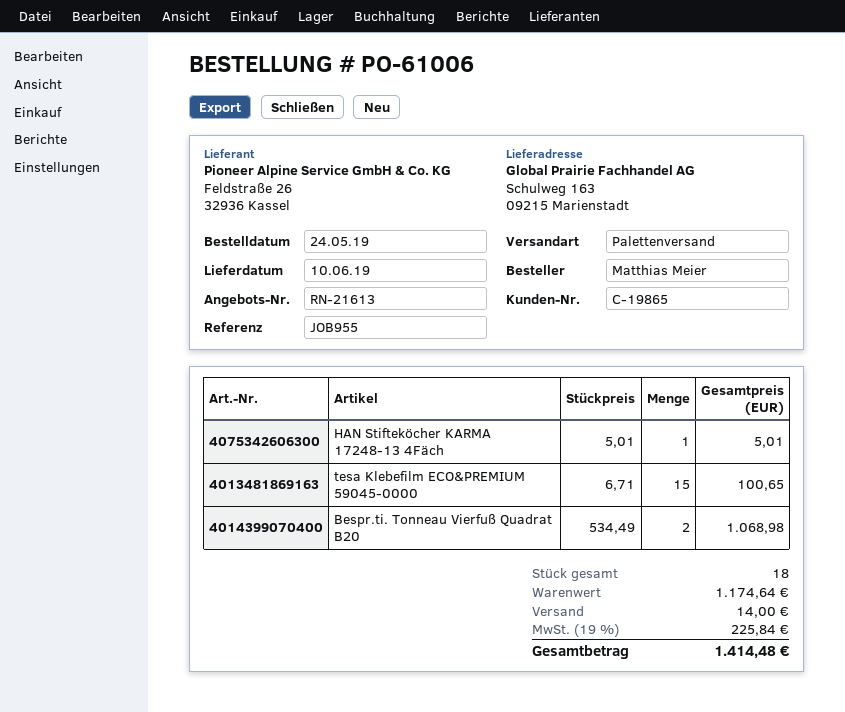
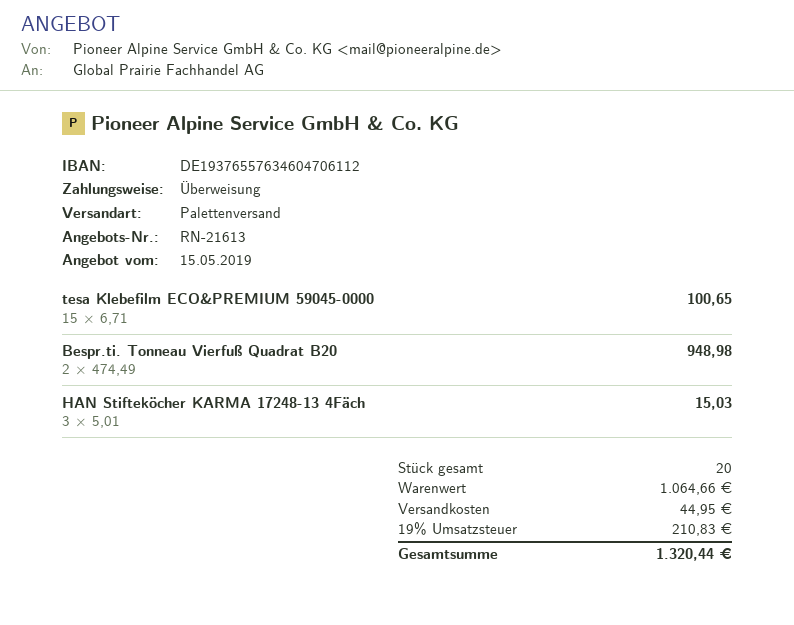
HAN Stifteköcher KARMA 17248-13 4Fäch: 1 x 5.01 = 5.01 -> 3 x 5.01 = 15.03
Bespr.ti. Tonneau Vierfuß Quadrat B20: 2 x 534.49 = 1068.98 -> 2 x 474.49 = 948.98
total quantity: 18 -> 20
subtotal: 1174.64 -> 1064.66
shipping: 14.00 -> 44.95
tax: 19% = 225.84 -> 19% = 210.83
total: 1414.48 -> 1320.44

